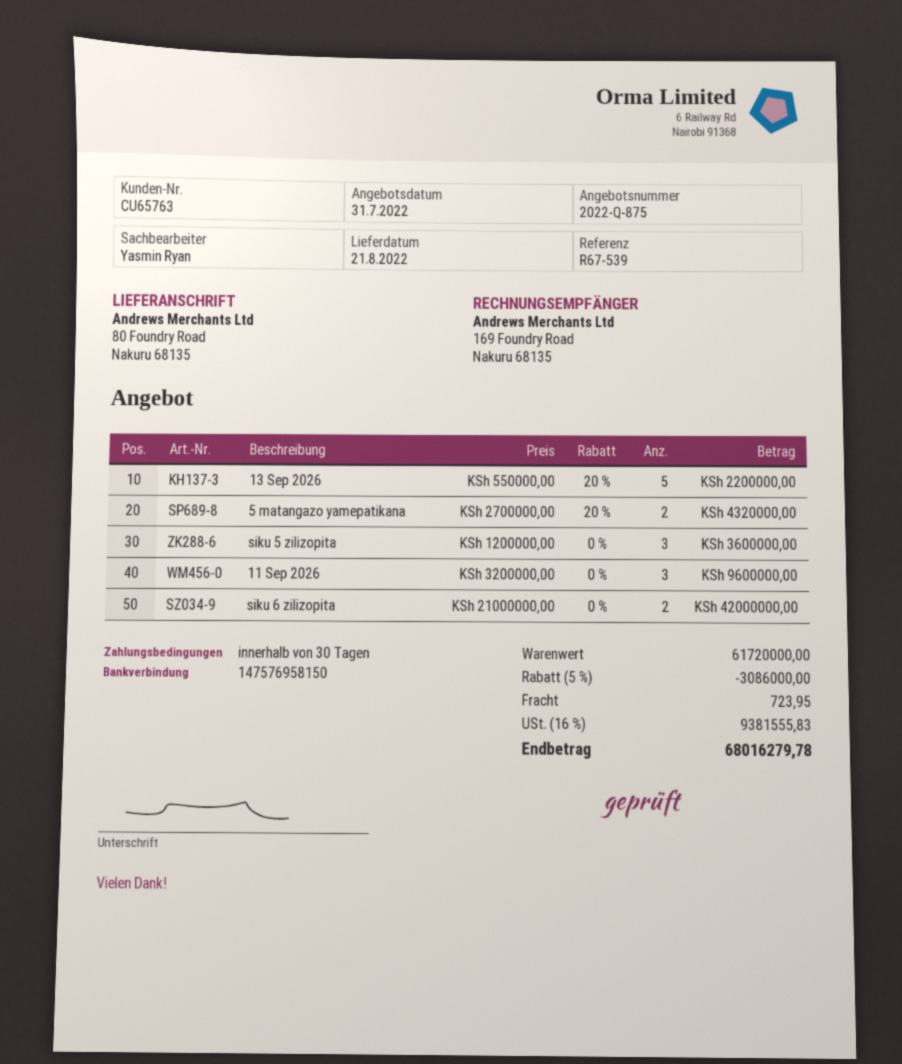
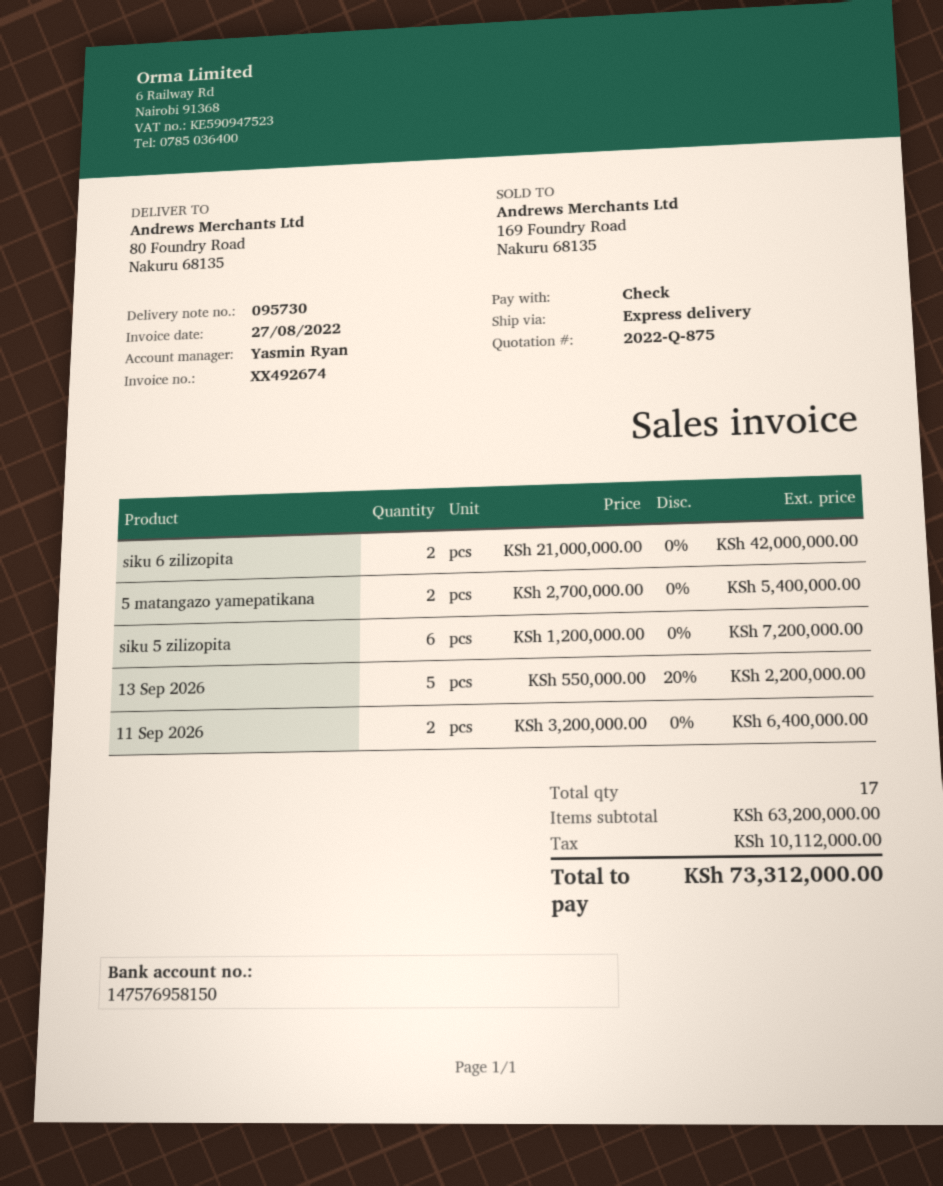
5 matangazo yamepatikana: 2 x 2700000.00 - 20% = 4320000.00 -> 2 x 2700000.00 = 5400000.00
siku 5 zilizopita: 3 x 1200000.00 = 3600000.00 -> 6 x 1200000.00 = 7200000.00
11 Sep 2026: 3 x 3200000.00 = 9600000.00 -> 2 x 3200000.00 = 6400000.00
subtotal: 61720000.00 -> 63200000.00
discount: 5% = 3086000.00 -> none
shipping: 723.95 -> none
tax: 9381555.83 -> 10112000.00
total: 68016279.78 -> 73312000.00

